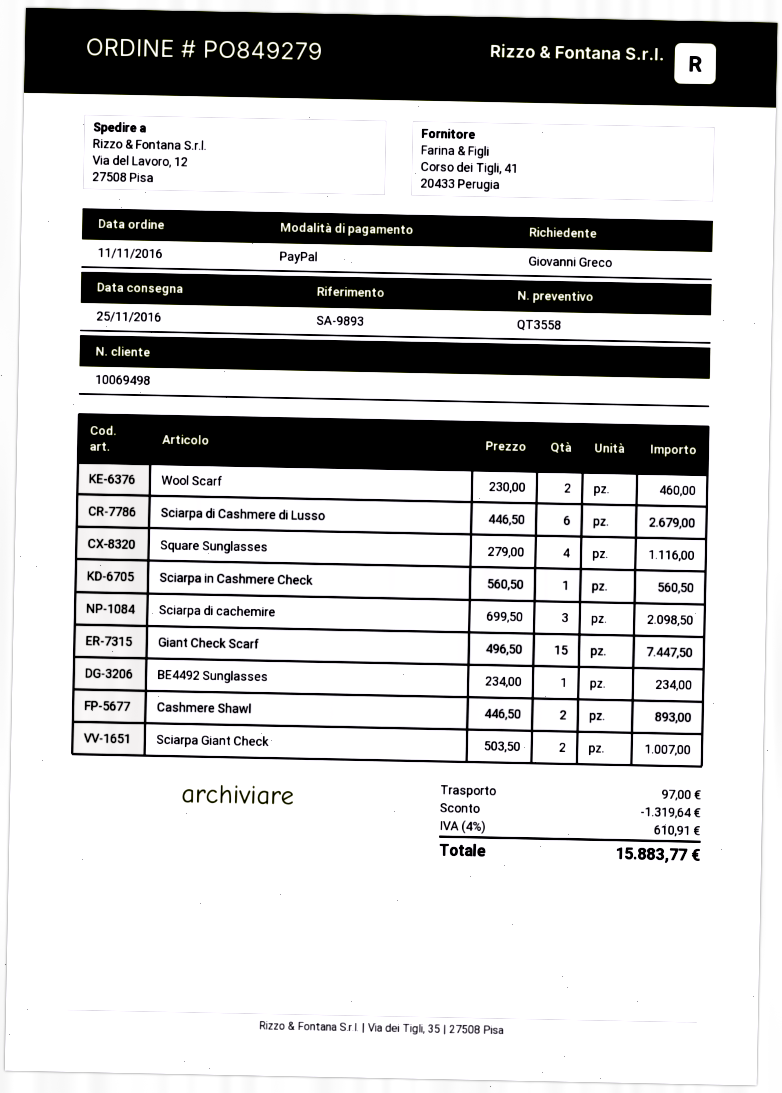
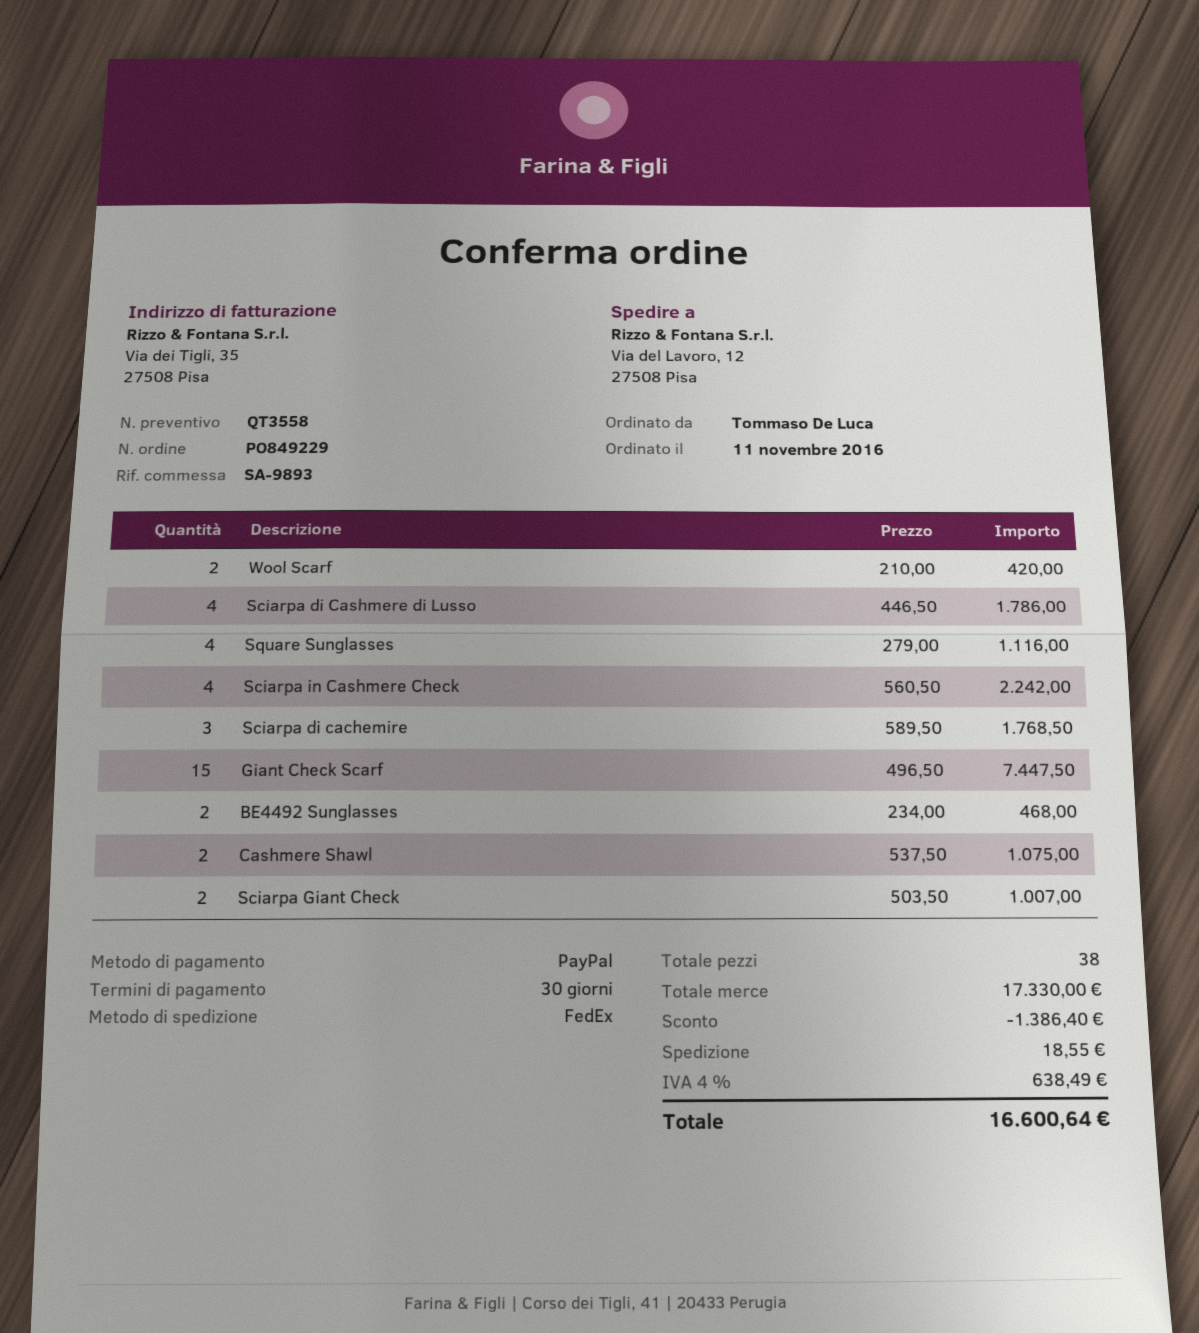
order number: PO849279 -> PO849229
ordered by: Giovanni Greco -> Tommaso De Luca
Wool Scarf: 2 x 230.00 = 460.00 -> 2 x 210.00 = 420.00
Sciarpa di Cashmere di Lusso: 6 x 446.50 = 2679.00 -> 4 x 446.50 = 1786.00
Sciarpa in Cashmere Check: 1 x 560.50 = 560.50 -> 4 x 560.50 = 2242.00
Sciarpa di cachemire: 3 x 699.50 = 2098.50 -> 3 x 589.50 = 1768.50
BE4492 Sunglasses: 1 x 234.00 = 234.00 -> 2 x 234.00 = 468.00
Cashmere Shawl: 2 x 446.50 = 893.00 -> 2 x 537.50 = 1075.00
discount: 1319.64 -> 1386.40
shipping: 97.00 -> 18.55
tax: 4% = 610.91 -> 4% = 638.49
total: 15883.77 -> 16600.64

